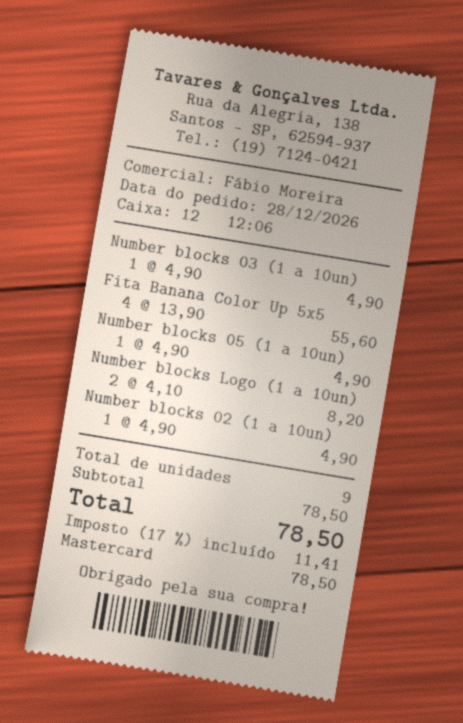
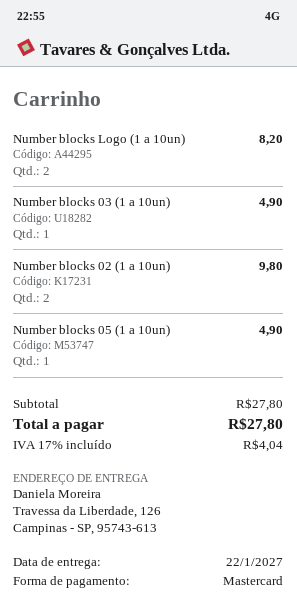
Fita Banana Color Up 5x5: 4 for 55.60 -> none
Number blocks 02 (1 a 10un): 1 for 4.90 -> 2 for 9.80
subtotal: 78.50 -> 27.80
tax: 17% = 11.41 -> 17% = 4.04
total: 78.50 -> 27.80

